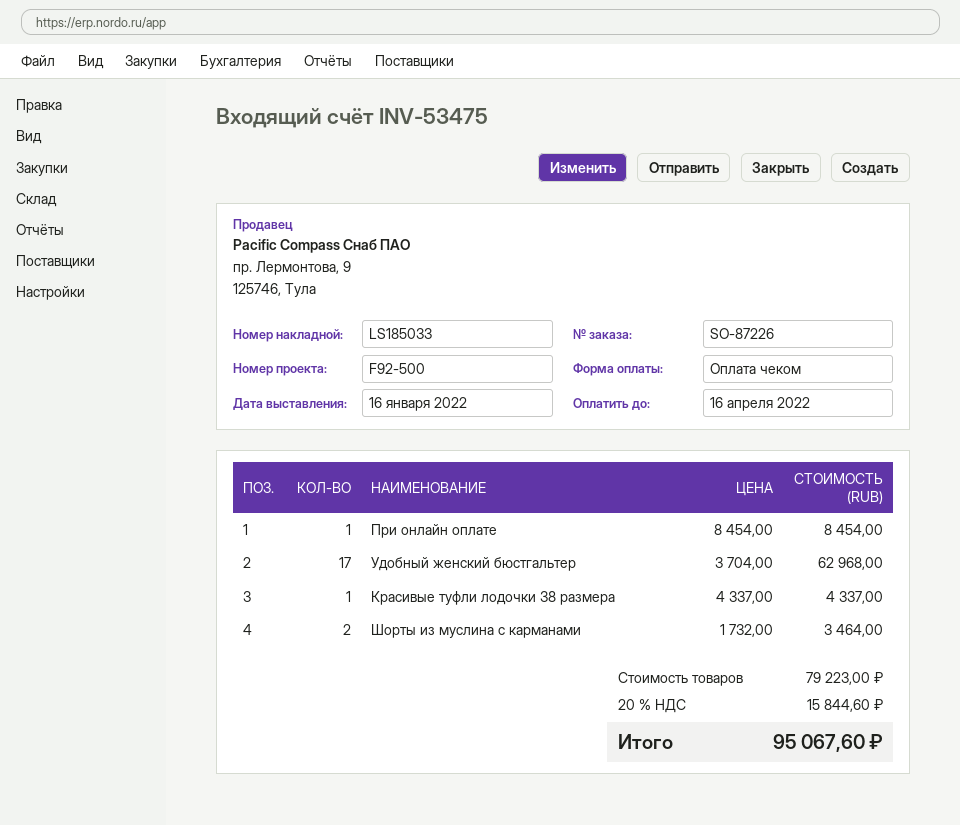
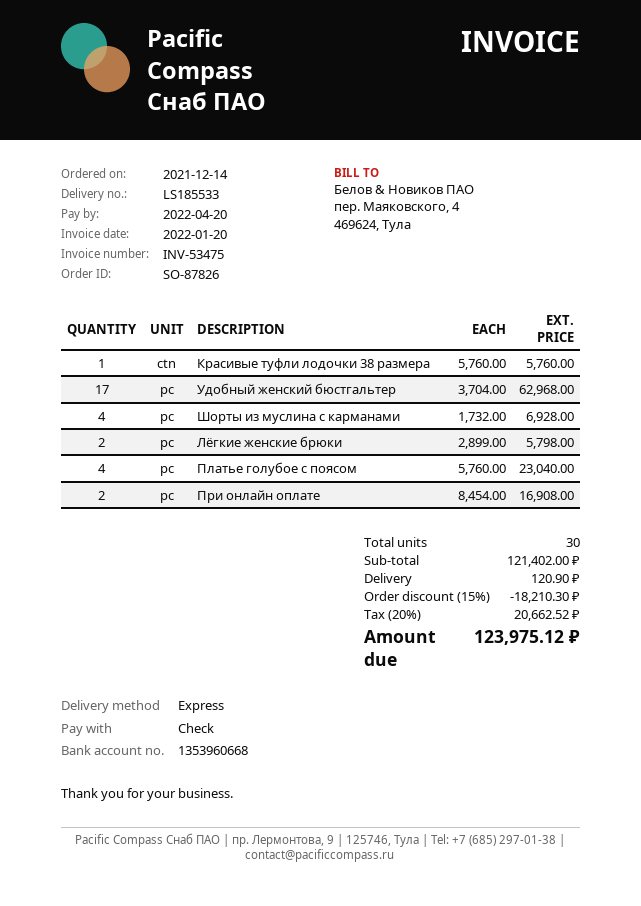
order number: SO-87226 -> SO-87826
delivery note number: LS185033 -> LS185533
invoice date: 2022-01-16 -> 2022-01-20
due date: 2022-04-16 -> 2022-04-20
При онлайн оплате: 1 x 8454.00 = 8454.00 -> 2 x 8454.00 = 16908.00
Красивые туфли лодочки 38 размера: 1 x 4337.00 = 4337.00 -> 1 x 5760.00 = 5760.00
Шорты из муслина с карманами: 2 x 1732.00 = 3464.00 -> 4 x 1732.00 = 6928.00
Лёгкие женские брюки: none -> 2 x 2899.00 = 5798.00
Платье голубое с поясом: none -> 4 x 5760.00 = 23040.00
subtotal: 79223.00 -> 121402.00
discount: none -> 15% = 18210.30
shipping: none -> 120.90
tax: 20% = 15844.60 -> 20% = 20662.52
total: 95067.60 -> 123975.12

